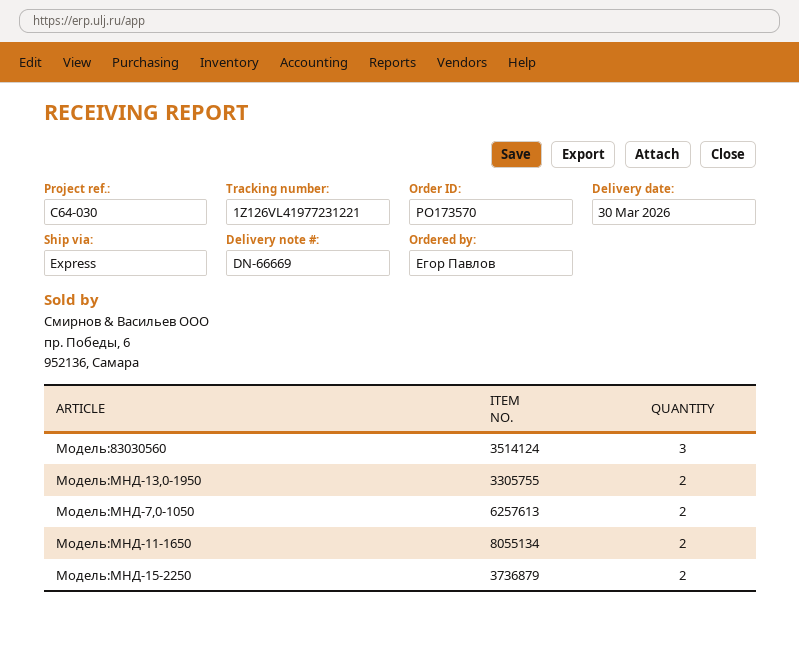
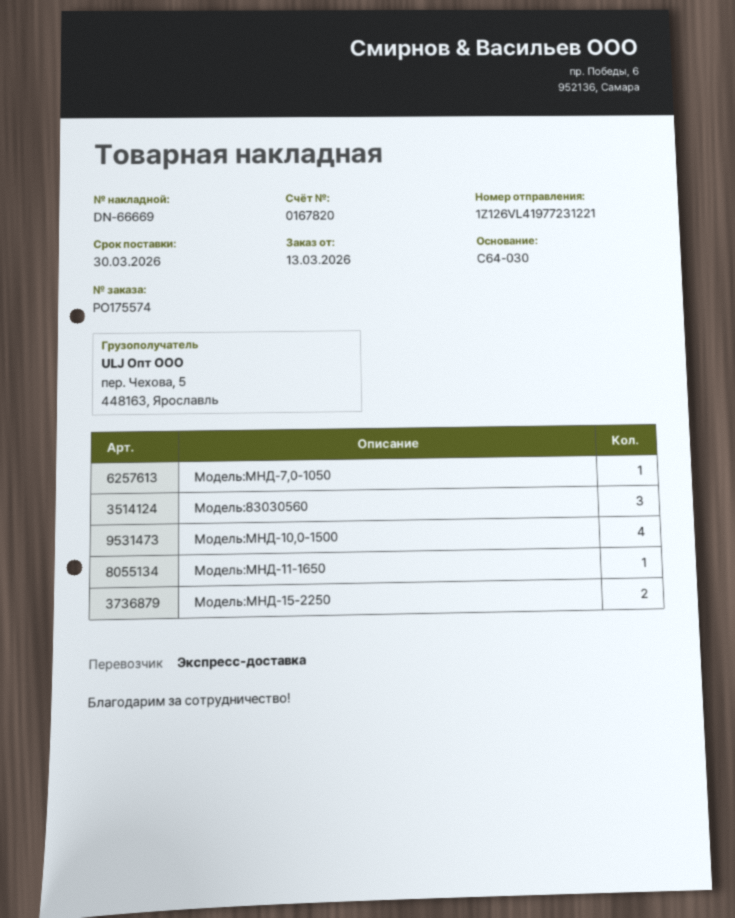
order number: PO173570 -> PO175574
Модель:МНД-13,0-1950: 2 -> none
Модель:МНД-7,0-1050: 2 -> 1
Модель:МНД-11-1650: 2 -> 1
Модель:МНД-10,0-1500: none -> 4

